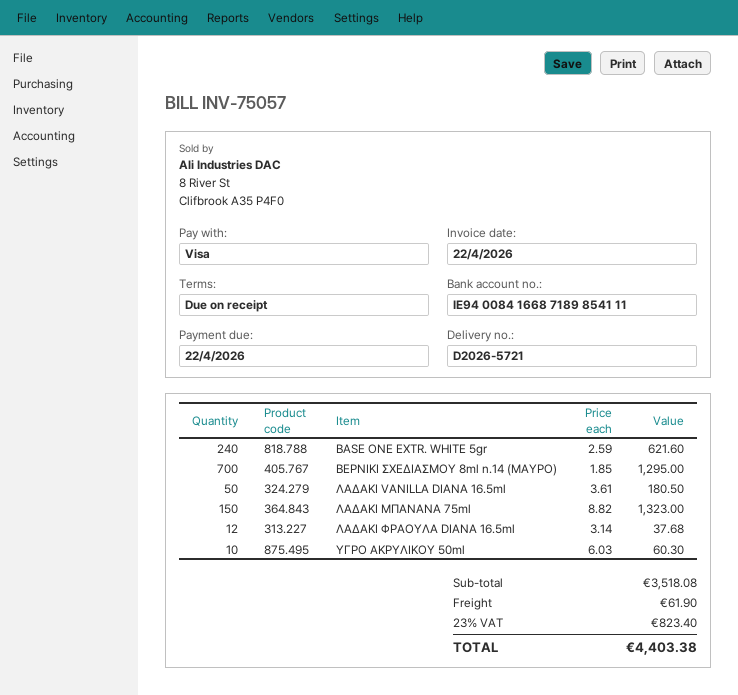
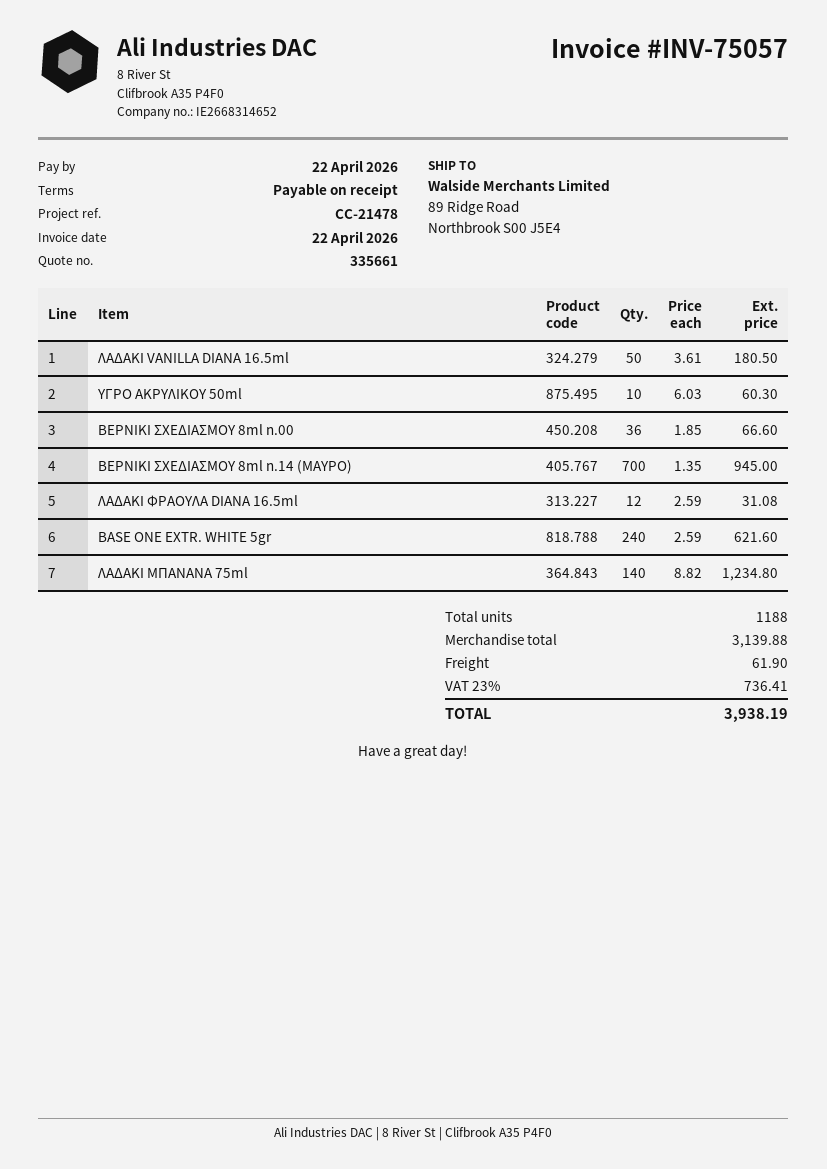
ΒΕΡΝΙΚΙ ΣΧΕΔΙΑΣΜΟΥ 8ml n.14 (ΜΑΥΡΟ): 700 x 1.85 = 1295.00 -> 700 x 1.35 = 945.00
ΛΑΔΑΚΙ ΜΠΑΝΑΝΑ 75ml: 150 x 8.82 = 1323.00 -> 140 x 8.82 = 1234.80
ΛΑΔΑΚΙ ΦΡΑΟΥΛΑ DIANA 16.5ml: 12 x 3.14 = 37.68 -> 12 x 2.59 = 31.08
ΒΕΡΝΙΚΙ ΣΧΕΔΙΑΣΜΟΥ 8ml n.00: none -> 36 x 1.85 = 66.60
subtotal: 3518.08 -> 3139.88
tax: 23% = 823.40 -> 23% = 736.41
total: 4403.38 -> 3938.19

